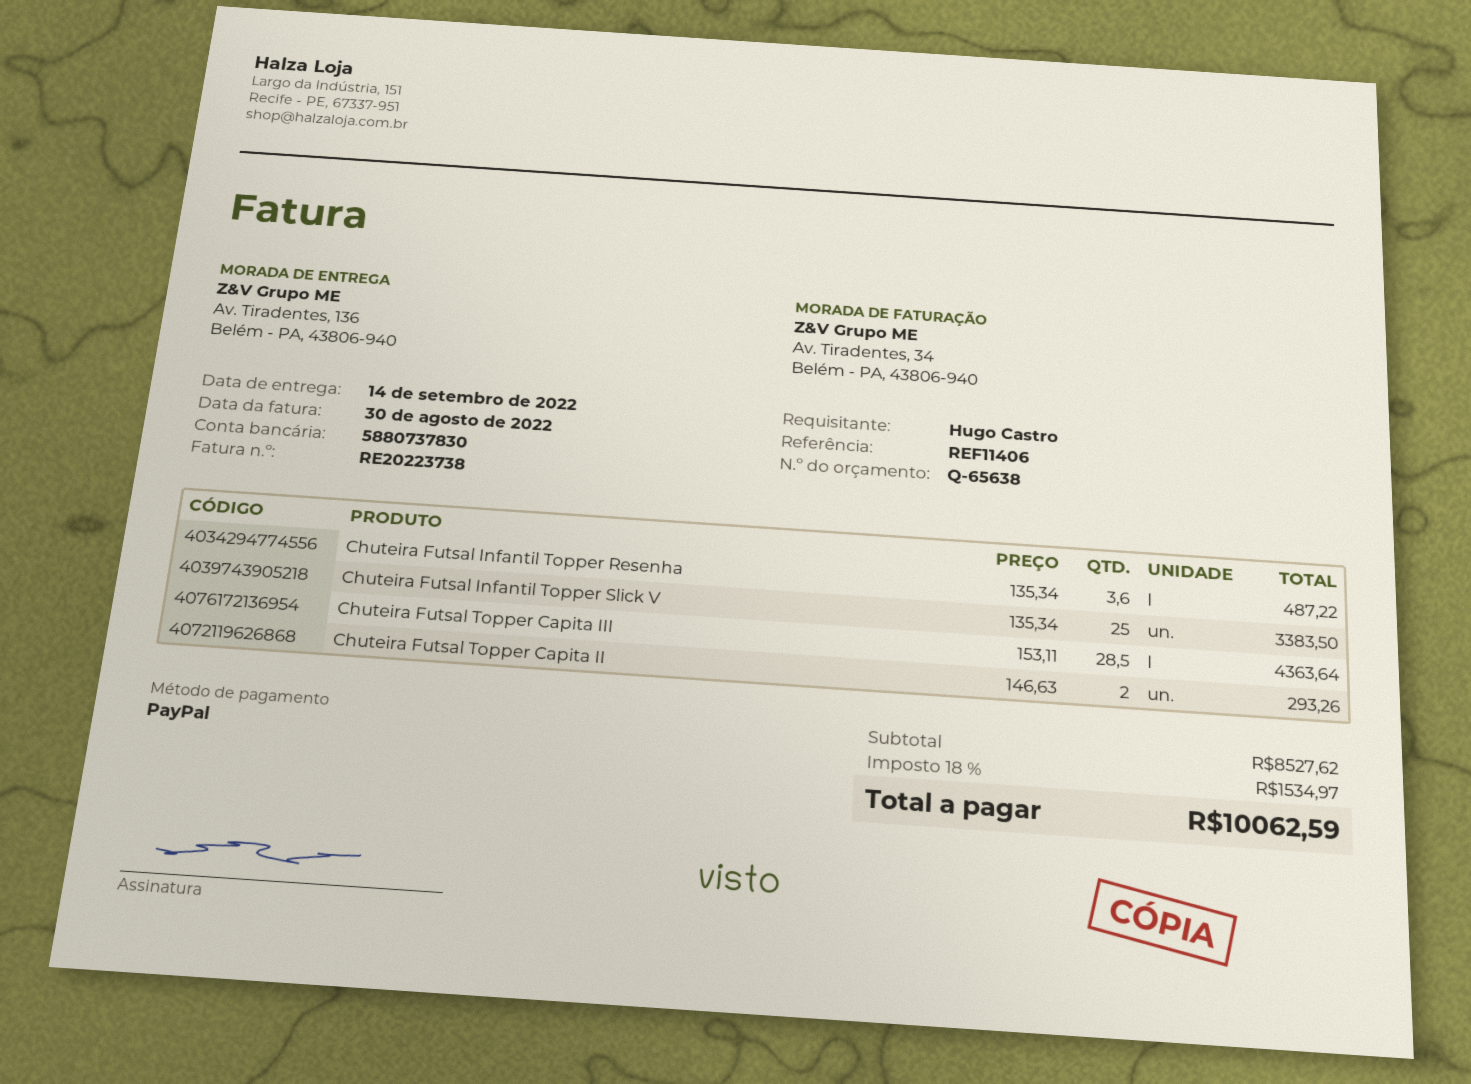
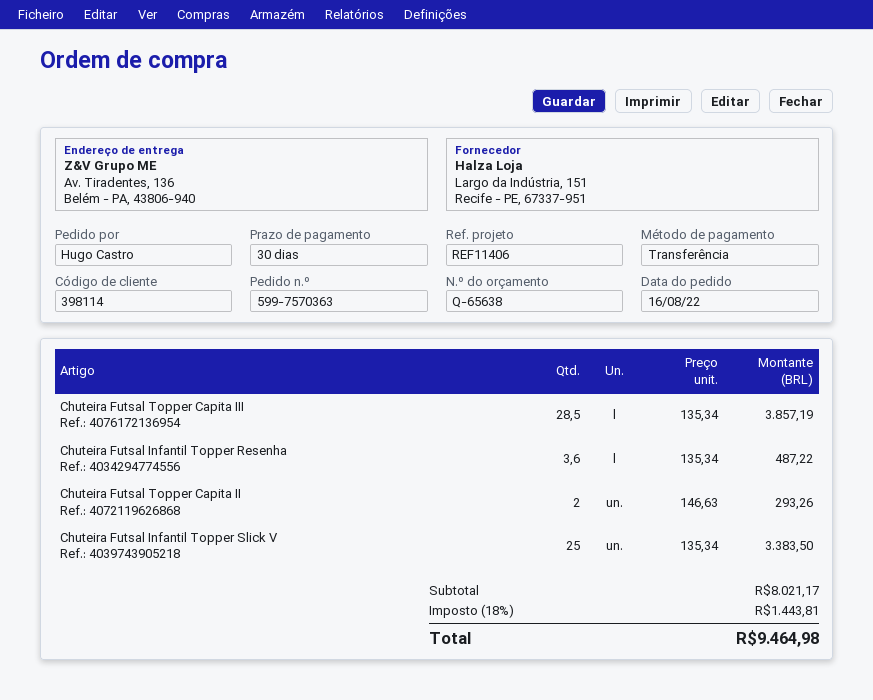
payment method: PayPal -> bank transfer
Chuteira Futsal Topper Capita III: 28.5 x 153.11 = 4363.64 -> 28.5 x 135.34 = 3857.19
subtotal: 8527.62 -> 8021.17
tax: 18% = 1534.97 -> 18% = 1443.81
total: 10062.59 -> 9464.98

